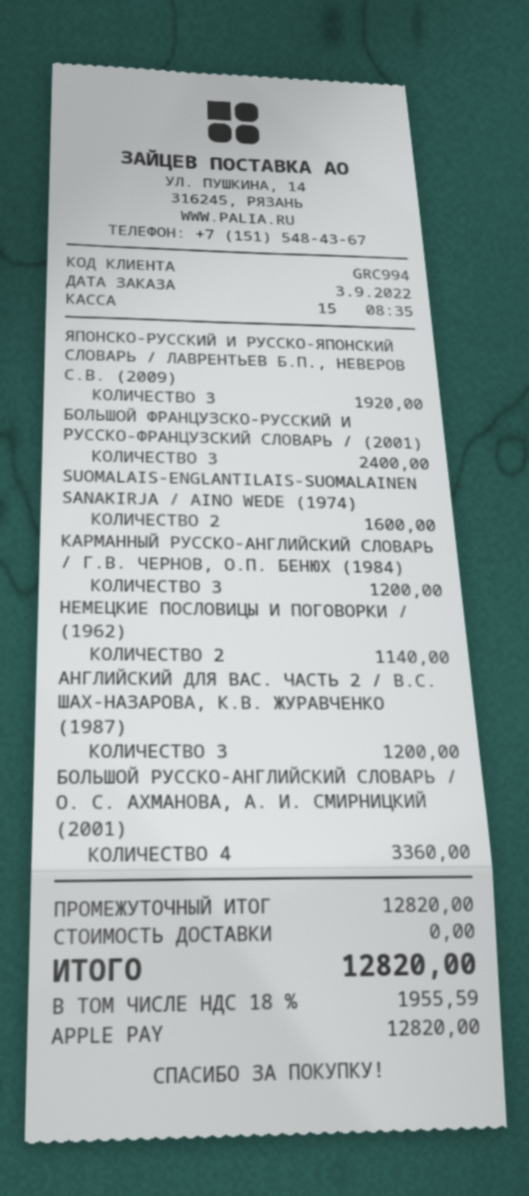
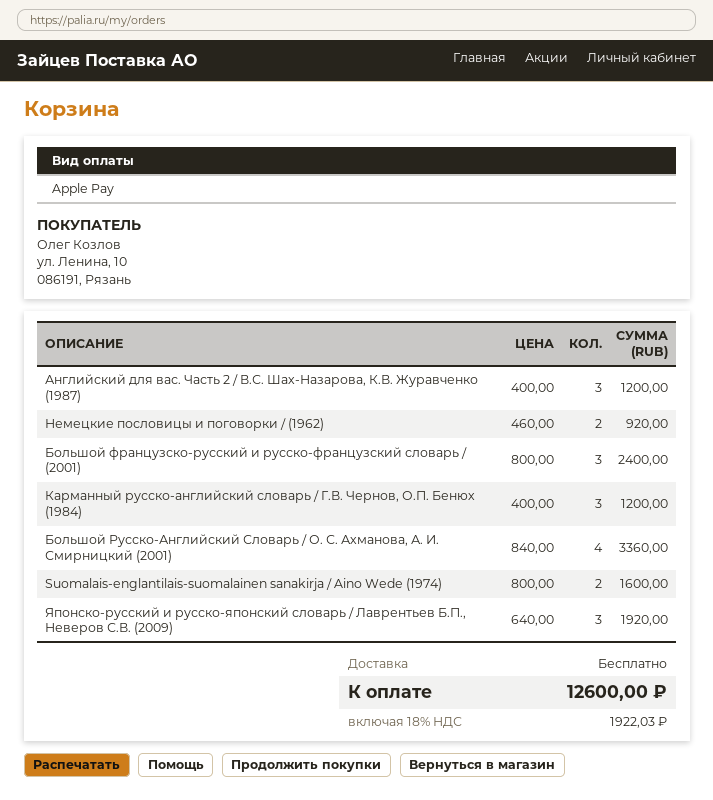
НЕМЕЦКИЕ ПОСЛОВИЦЫ И ПОГОВОРКИ / (1962): 2 for 1140.00 -> 2 for 920.00
tax: 18% = 1955.59 -> 18% = 1922.03
total: 12820.00 -> 12600.00

